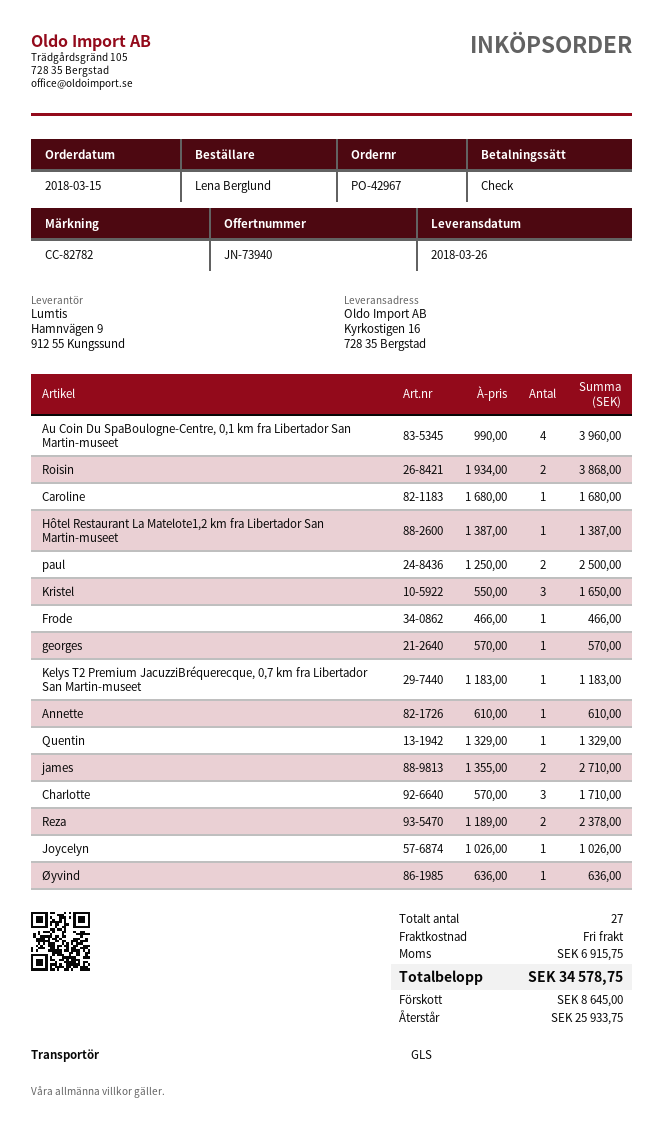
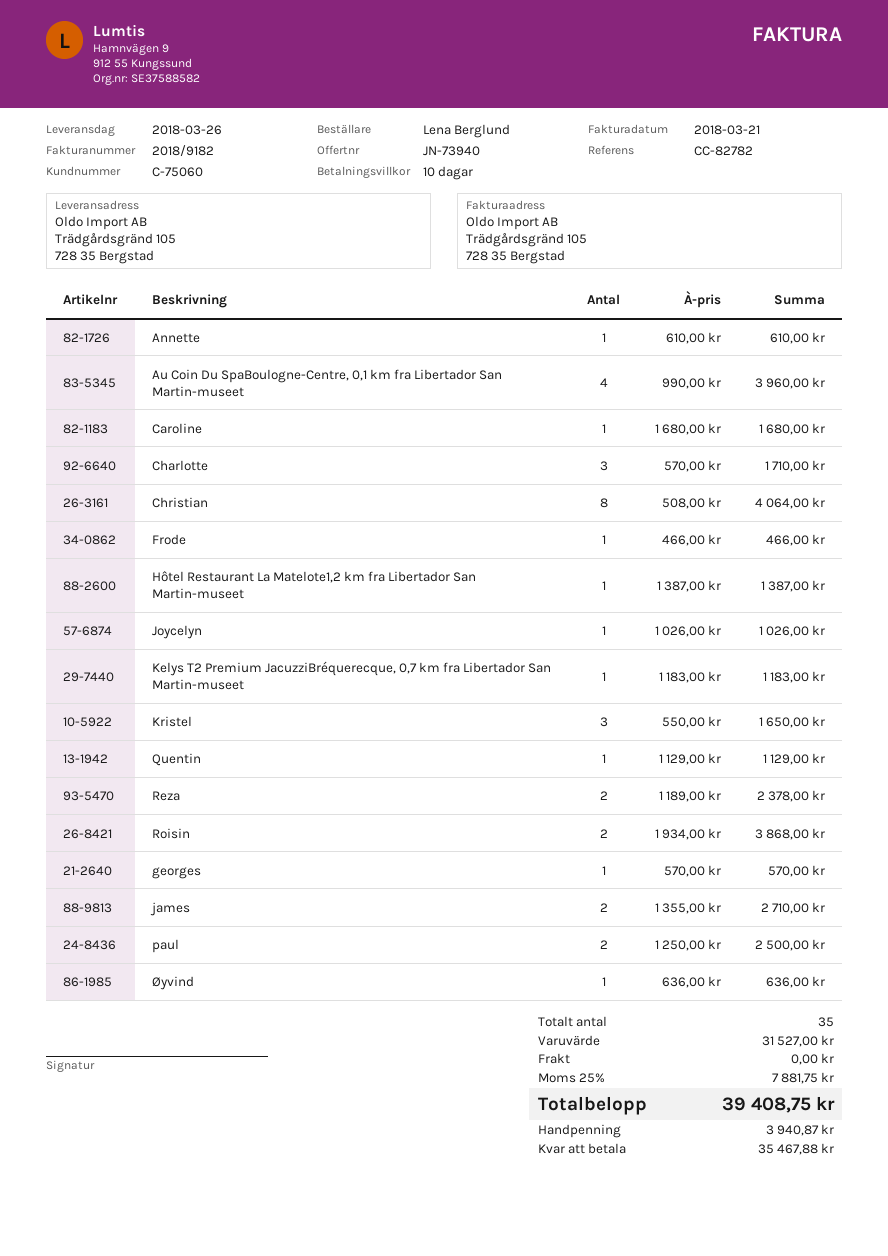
ship to: Kyrkostigen 16, 728 35 Bergstad -> Trädgårdsgränd 105, 728 35 Bergstad
Quentin: 1 x 1329.00 = 1329.00 -> 1 x 1129.00 = 1129.00
Christian: none -> 8 x 508.00 = 4064.00
total quantity: 27 -> 35
tax: 6915.75 -> 7881.75
total: 34578.75 -> 39408.75
deposit: 8645.00 -> 3940.87
balance: 25933.75 -> 35467.88

